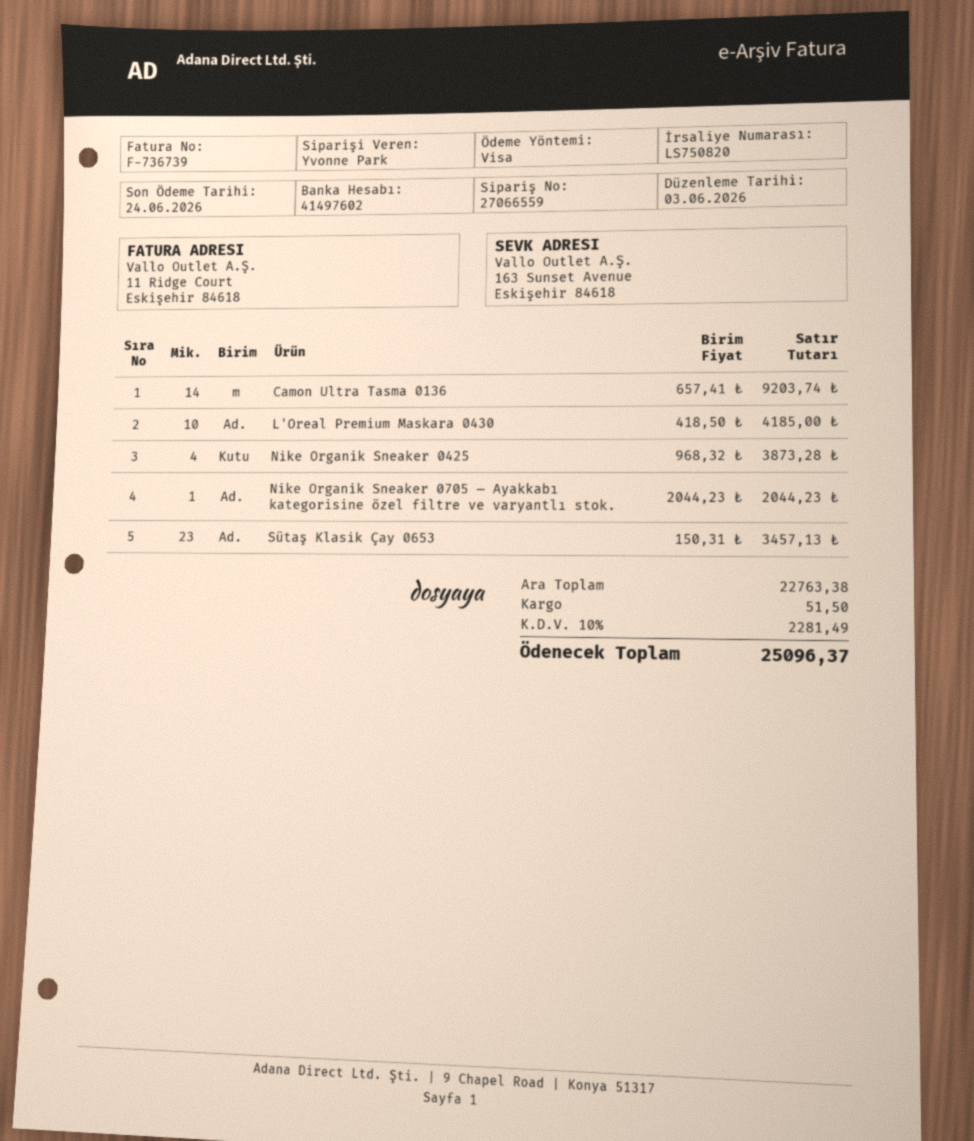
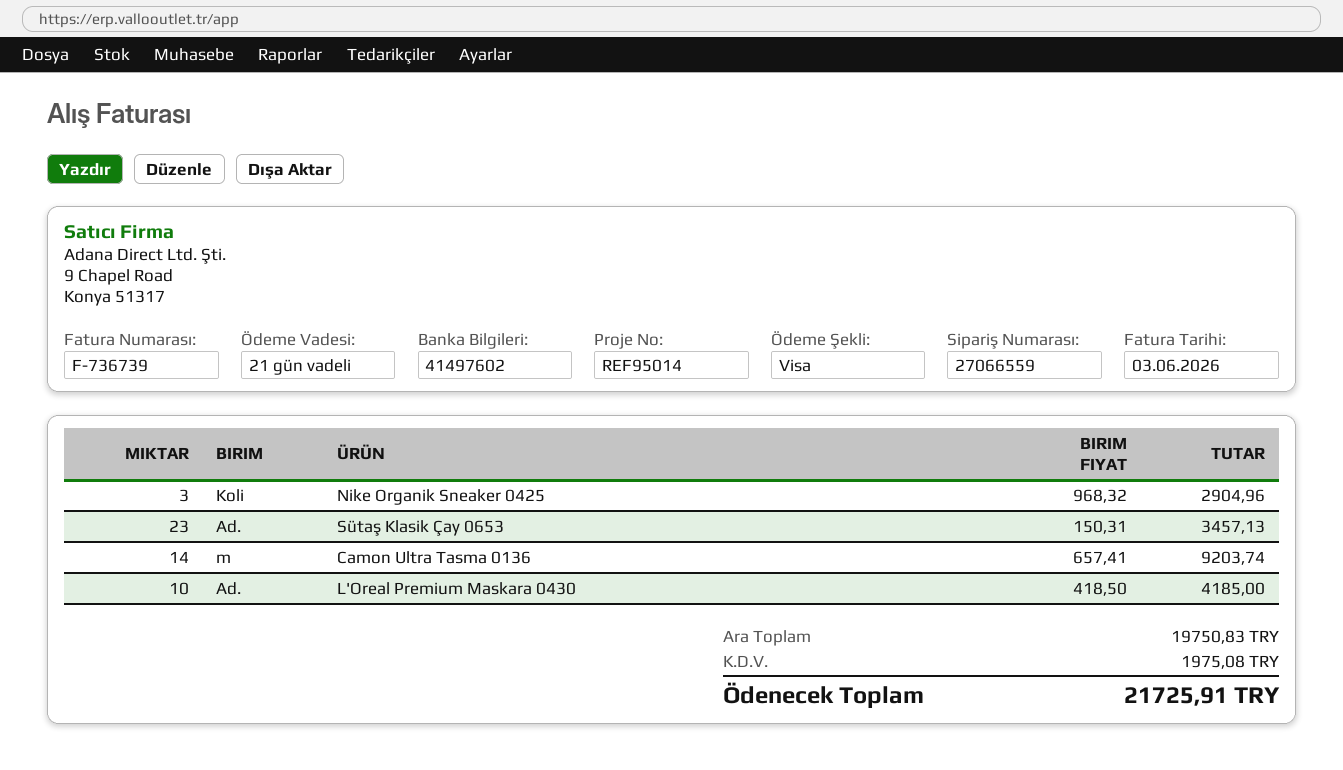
Nike Organik Sneaker 0425: 4 x 968.32 = 3873.28 -> 3 x 968.32 = 2904.96
Nike Organik Sneaker 0705 — Ayakkabı kategorisine özel filtre ve varyantlı stok.: 1 x 2044.23 = 2044.23 -> none
subtotal: 22763.38 -> 19750.83
shipping: 51.50 -> none
tax: 2281.49 -> 1975.08
total: 25096.37 -> 21725.91

